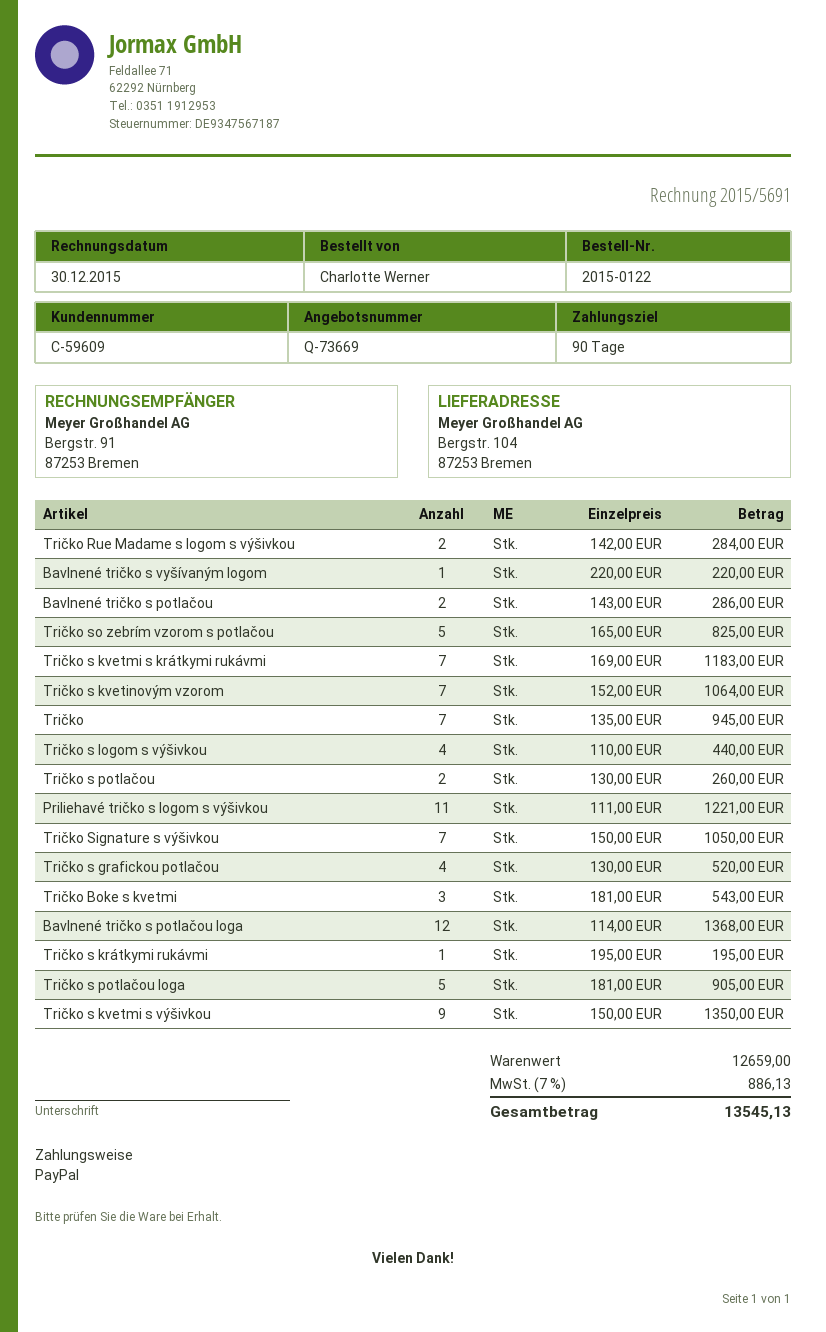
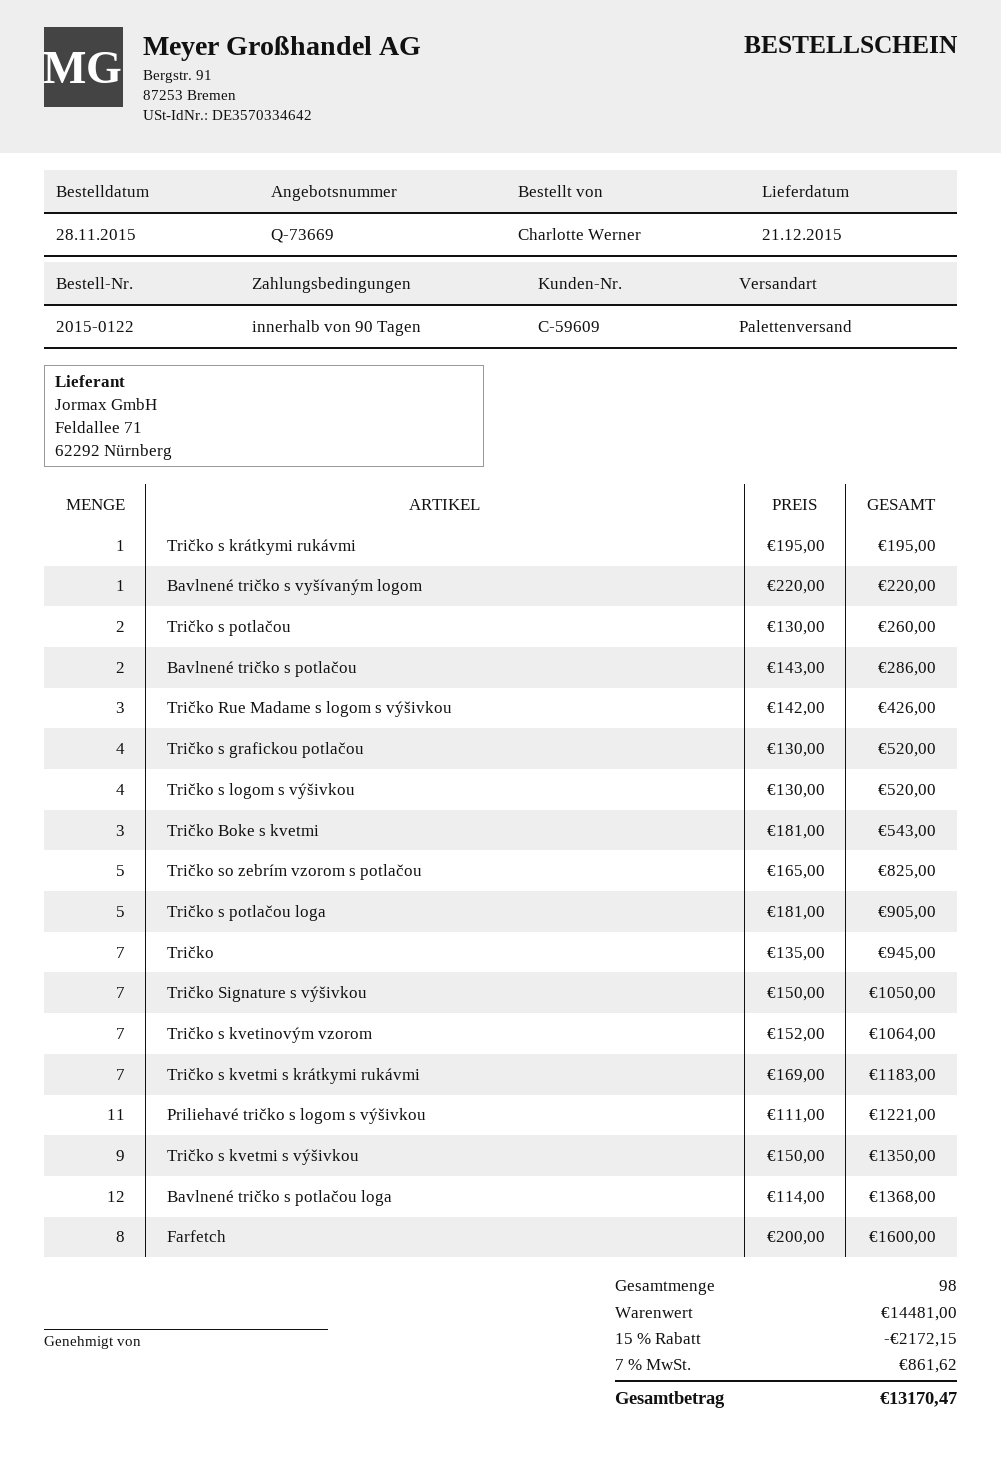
Tričko Rue Madame s logom s výšivkou: 2 x 142.00 = 284.00 -> 3 x 142.00 = 426.00
Tričko s logom s výšivkou: 4 x 110.00 = 440.00 -> 4 x 130.00 = 520.00
Farfetch: none -> 8 x 200.00 = 1600.00
subtotal: 12659.00 -> 14481.00
discount: none -> 15% = 2172.15
tax: 7% = 886.13 -> 7% = 861.62
total: 13545.13 -> 13170.47

